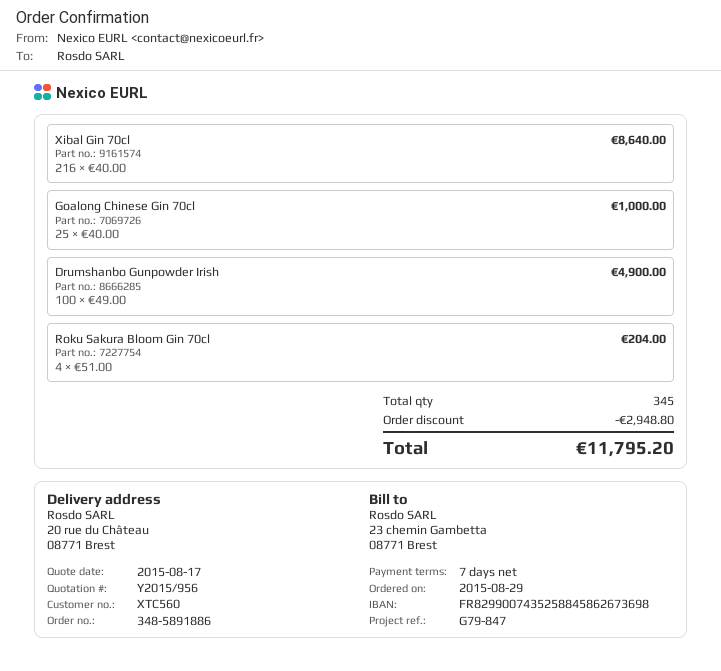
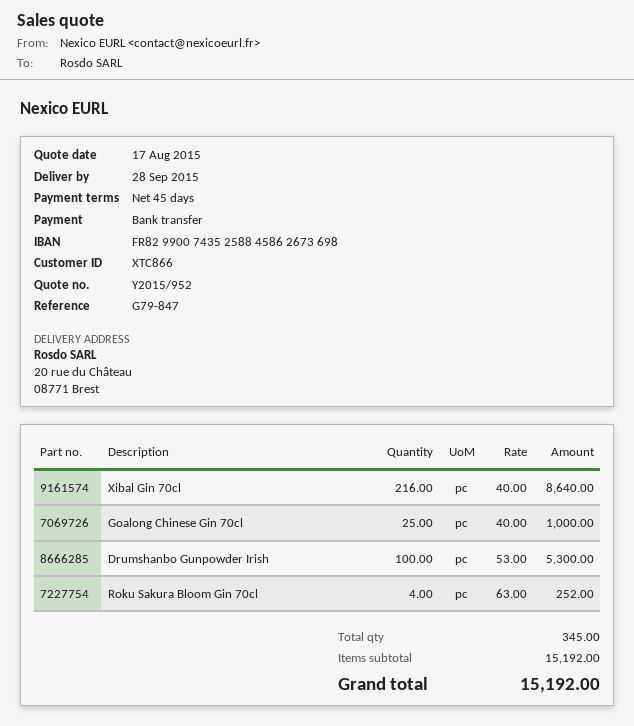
quote number: Y2015/956 -> Y2015/952
payment terms: 7 days -> 45 days
customer number: XTC560 -> XTC866
Drumshanbo Gunpowder Irish: 100 x 49.00 = 4900.00 -> 100 x 53.00 = 5300.00
Roku Sakura Bloom Gin 70cl: 4 x 51.00 = 204.00 -> 4 x 63.00 = 252.00
discount: 2948.80 -> none
total: 11795.20 -> 15192.00

